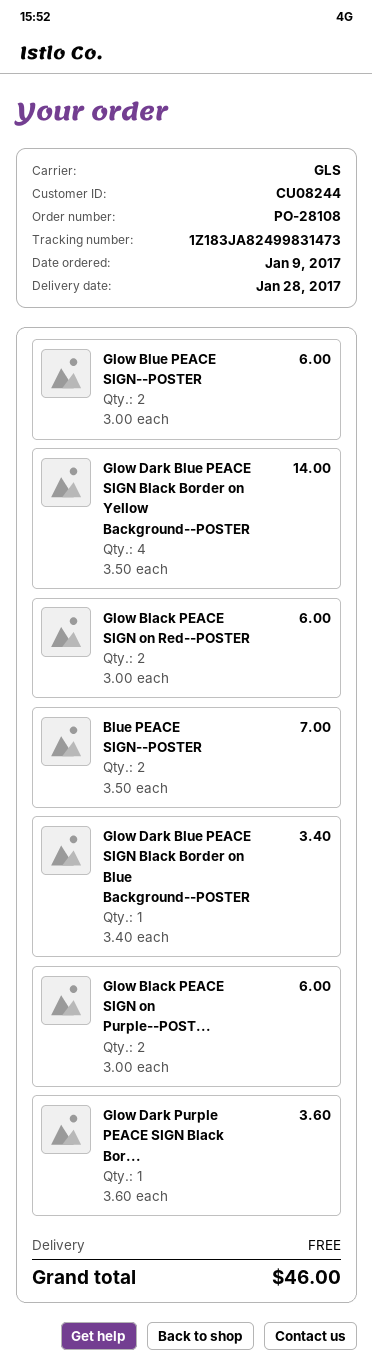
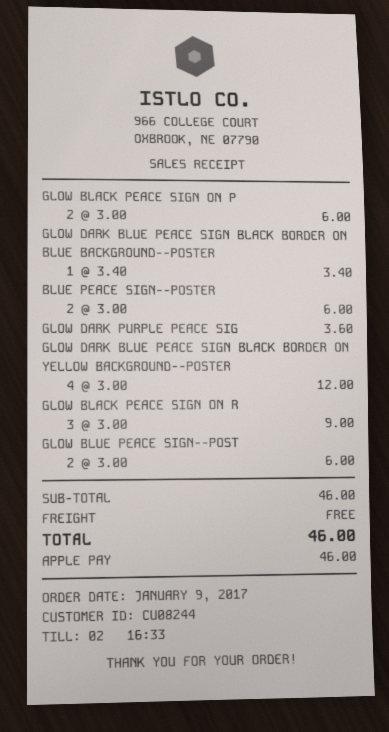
Glow Dark Blue PEACE SIGN Black Border on Yellow Background--POSTER: 4 x 3.50 = 14.00 -> 4 x 3.00 = 12.00
Glow Black PEACE SIGN on Red--POSTER: 2 x 3.00 = 6.00 -> 3 x 3.00 = 9.00
Blue PEACE SIGN--POSTER: 2 x 3.50 = 7.00 -> 2 x 3.00 = 6.00

